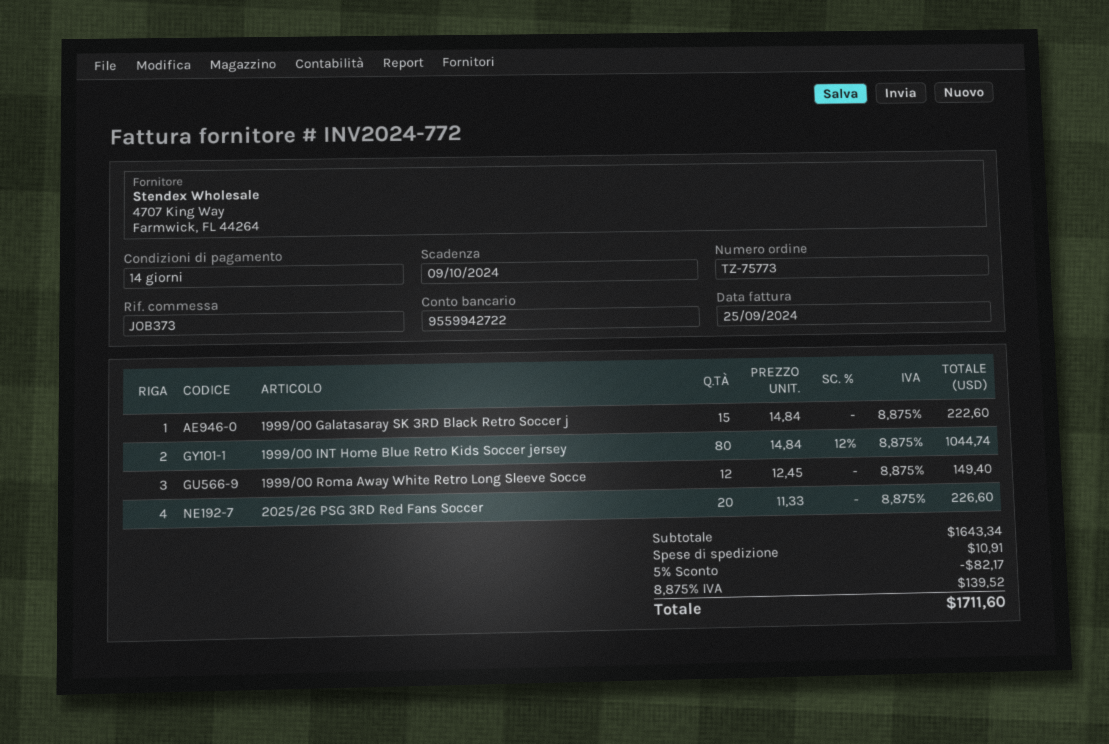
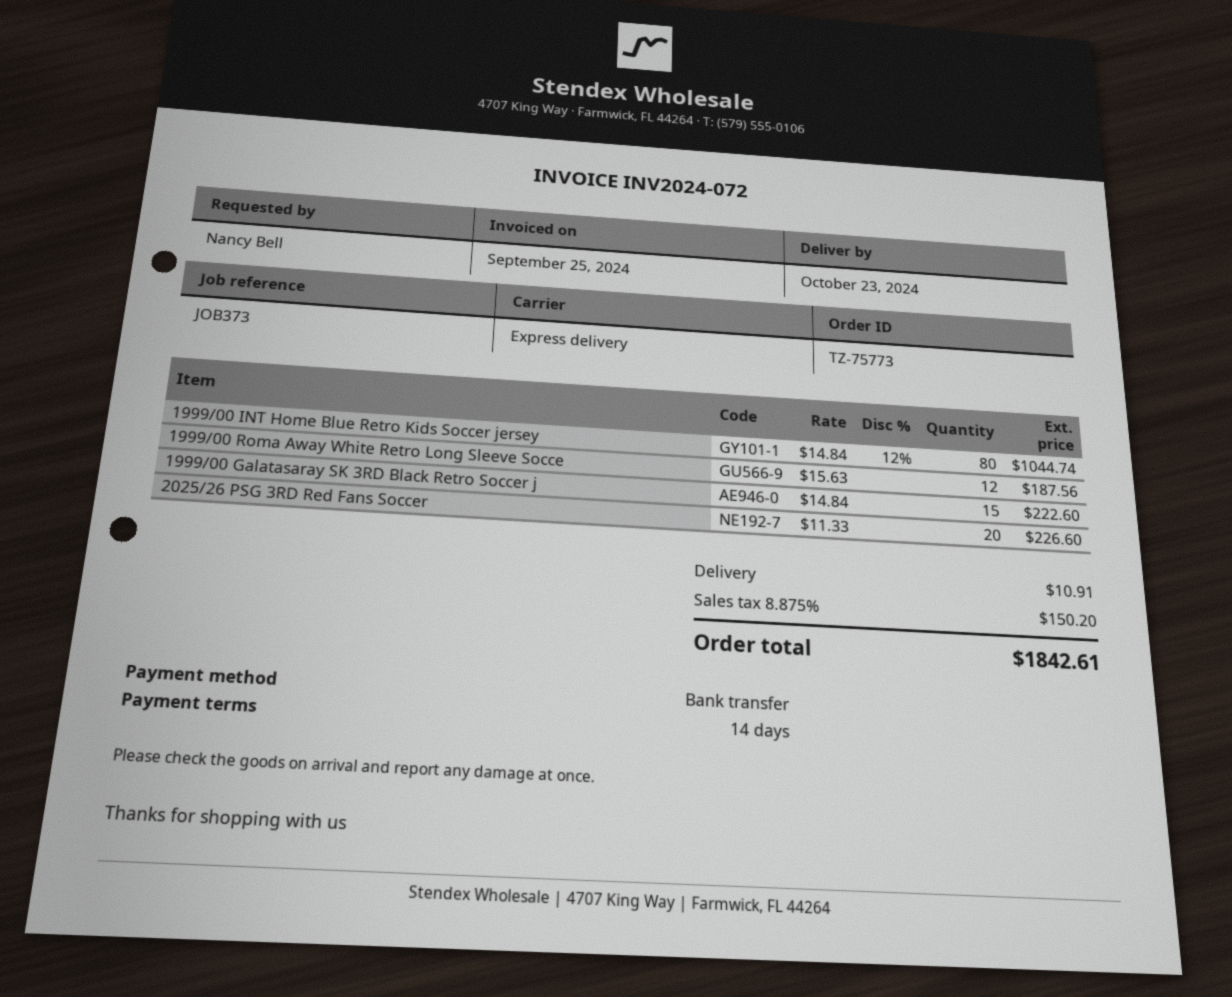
invoice number: INV2024-772 -> INV2024-072
1999/00 Roma Away White Retro Long Sleeve Socce: 12 x 12.45 = 149.40 -> 12 x 15.63 = 187.56
discount: 5% = 82.17 -> none
tax: 8.875% = 139.52 -> 8.875% = 150.20
total: 1711.60 -> 1842.61

